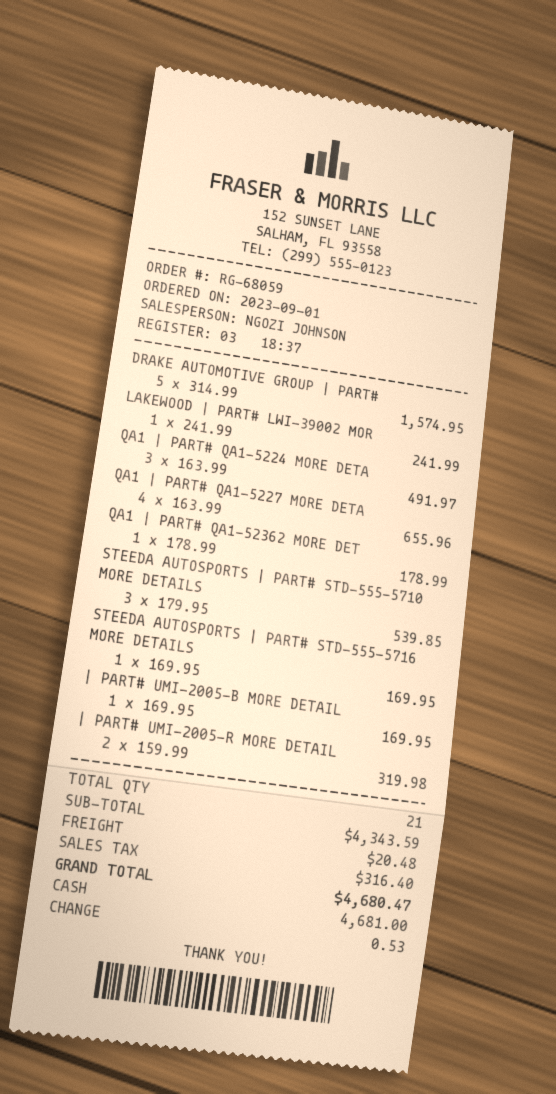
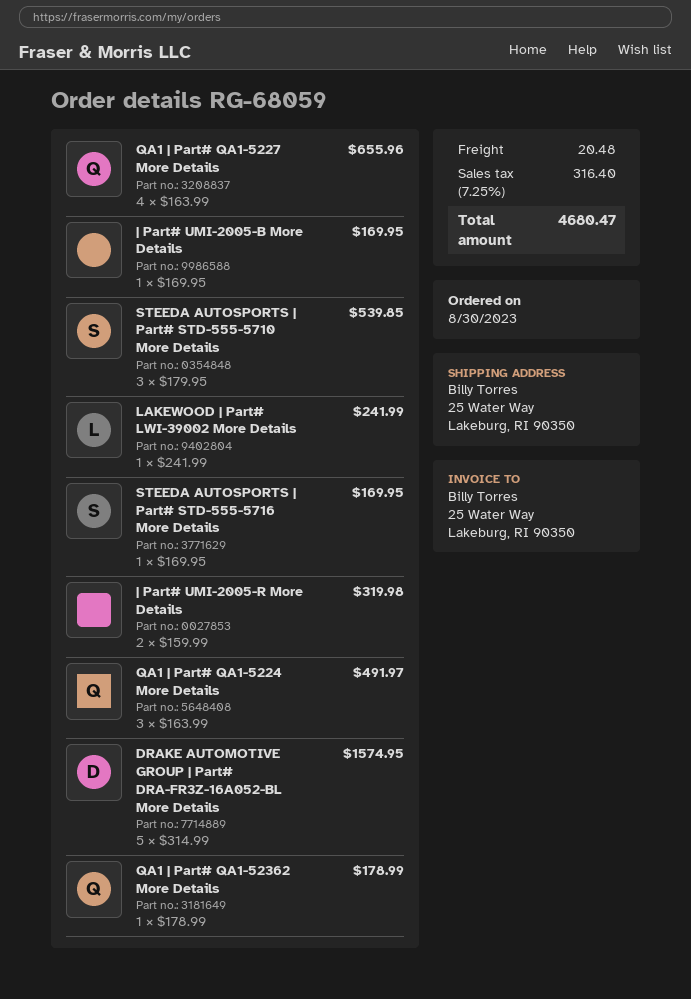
order date: 2023-09-01 -> 2023-08-30

